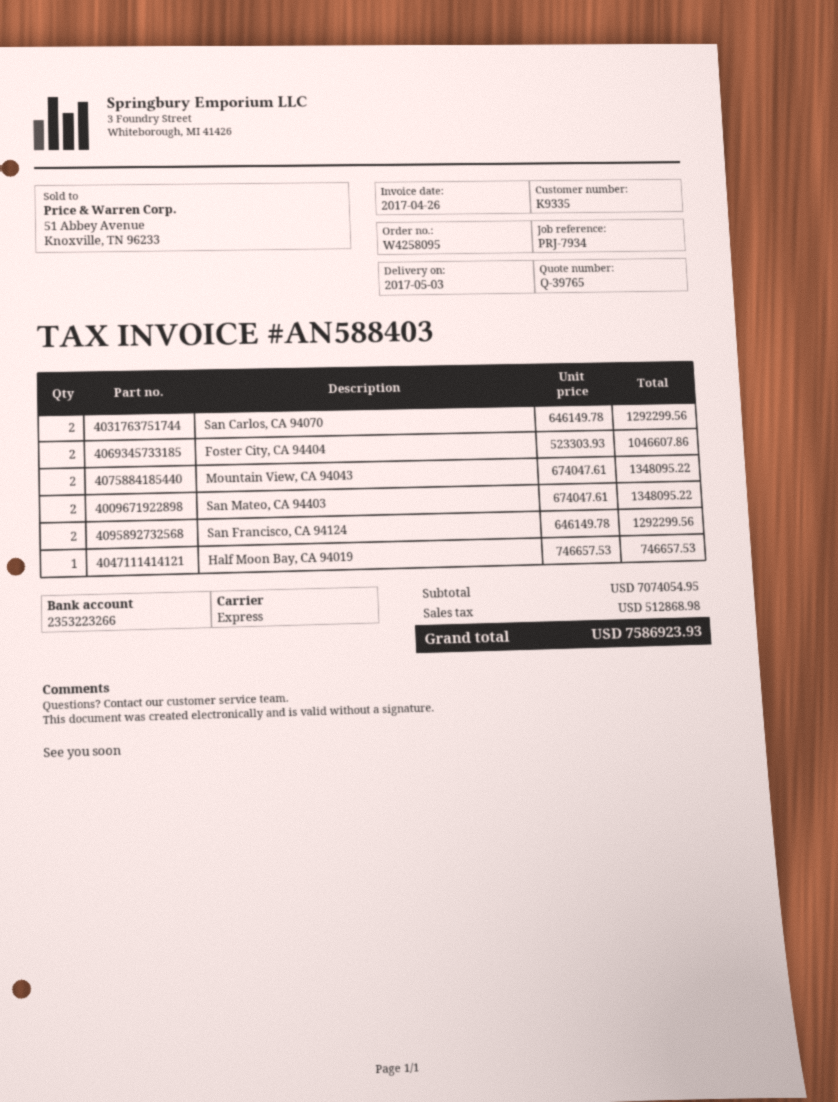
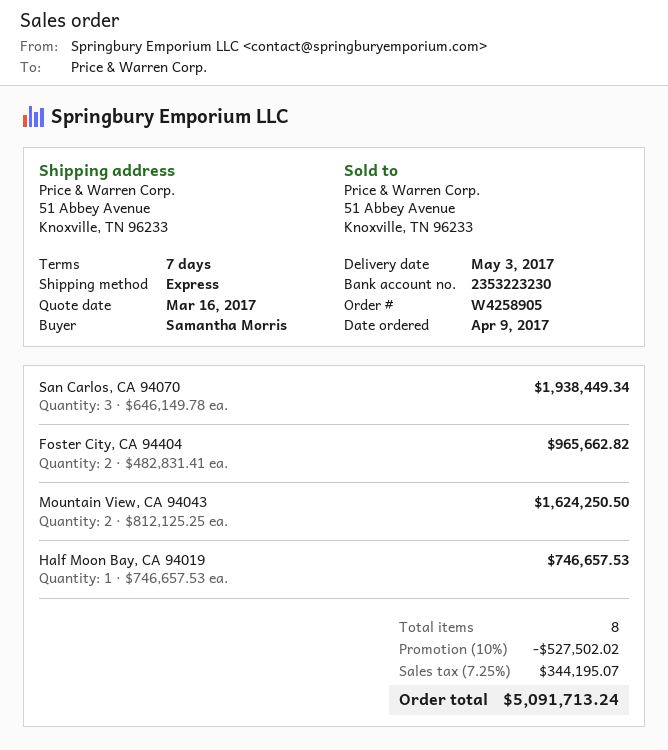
order number: W4258095 -> W4258905
bank account: 2353223266 -> 2353223230
San Carlos, CA 94070: 2 x 646149.78 = 1292299.56 -> 3 x 646149.78 = 1938449.34
Foster City, CA 94404: 2 x 523303.93 = 1046607.86 -> 2 x 482831.41 = 965662.82
Mountain View, CA 94043: 2 x 674047.61 = 1348095.22 -> 2 x 812125.25 = 1624250.50
San Mateo, CA 94403: 2 x 674047.61 = 1348095.22 -> none
San Francisco, CA 94124: 2 x 646149.78 = 1292299.56 -> none
discount: none -> 10% = 527502.02
tax: 512868.98 -> 344195.07
total: 7586923.93 -> 5091713.24

